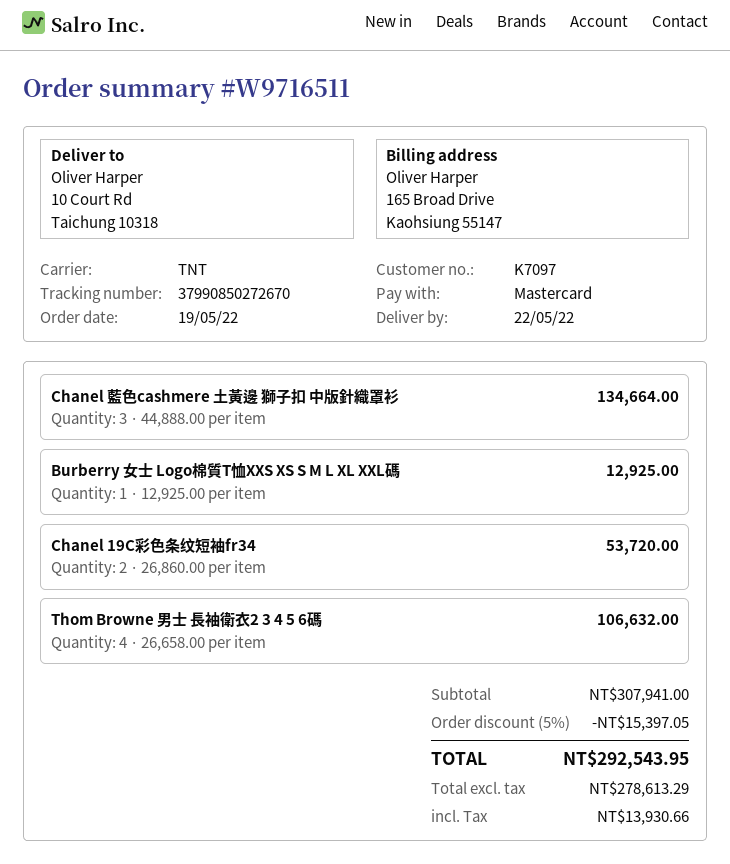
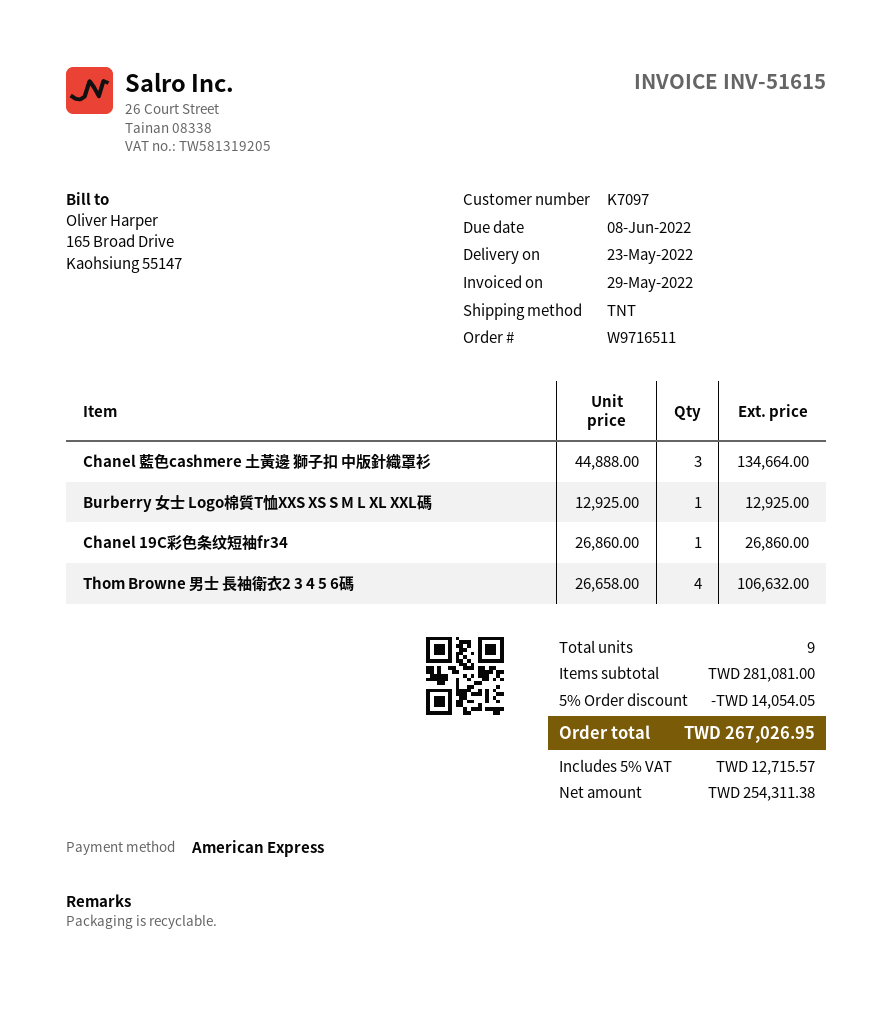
delivery date: 2022-05-22 -> 2022-05-23
payment method: Mastercard -> American Express
Chanel 19C彩色条纹短袖fr34: 2 x 26860.00 = 53720.00 -> 1 x 26860.00 = 26860.00
subtotal: 307941.00 -> 281081.00
discount: 5% = 15397.05 -> 5% = 14054.05
net: 278613.29 -> 254311.38
tax: 13930.66 -> 12715.57
total: 292543.95 -> 267026.95

